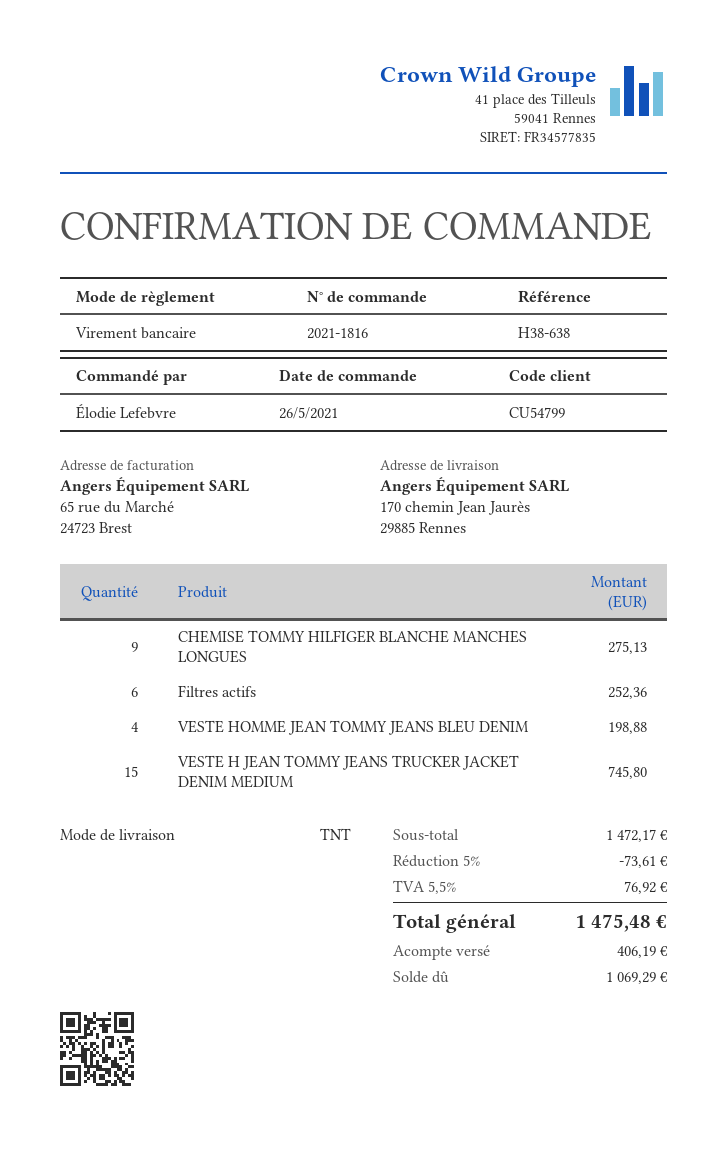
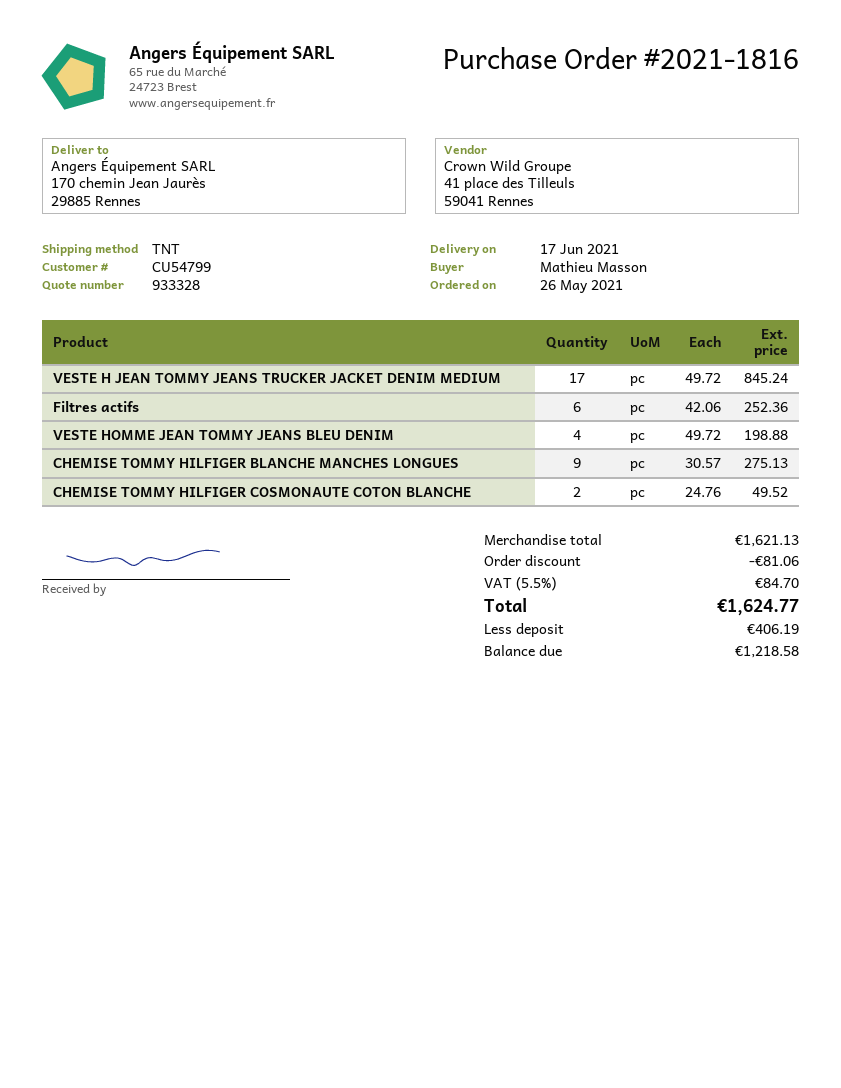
ordered by: Élodie Lefebvre -> Mathieu Masson
VESTE H JEAN TOMMY JEANS TRUCKER JACKET DENIM MEDIUM: 15 for 745.80 -> 17 for 845.24
CHEMISE TOMMY HILFIGER COSMONAUTE COTON BLANCHE: none -> 2 for 49.52
subtotal: 1472.17 -> 1621.13
discount: 73.61 -> 81.06
tax: 5.5% = 76.92 -> 5.5% = 84.70
total: 1475.48 -> 1624.77
balance: 1069.29 -> 1218.58

